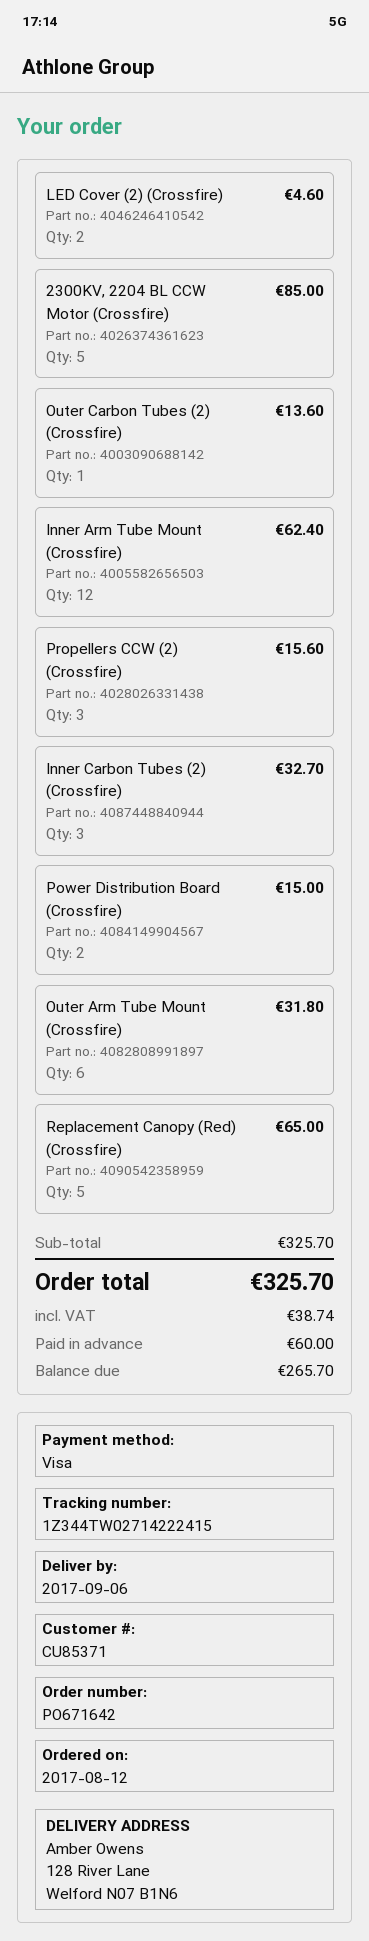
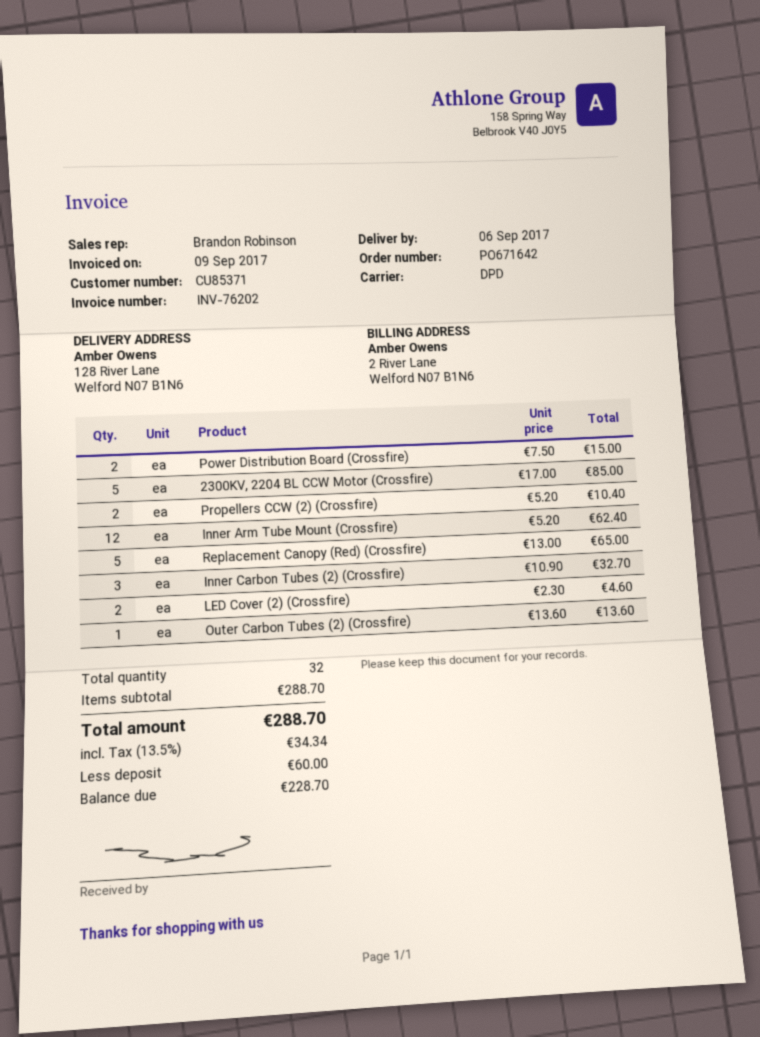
Propellers CCW (2) (Crossfire): 3 for 15.60 -> 2 for 10.40
Outer Arm Tube Mount (Crossfire): 6 for 31.80 -> none
subtotal: 325.70 -> 288.70
tax: 38.74 -> 34.34
total: 325.70 -> 288.70
balance: 265.70 -> 228.70

